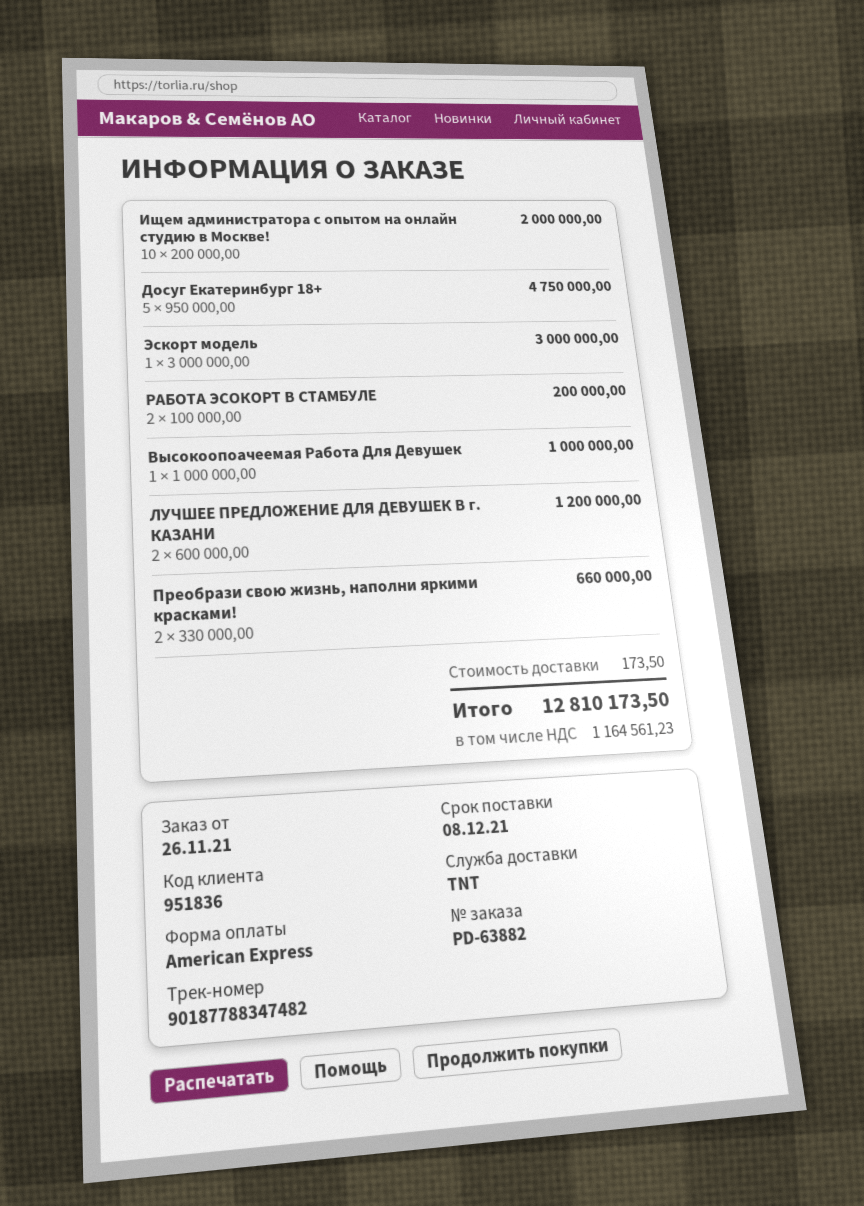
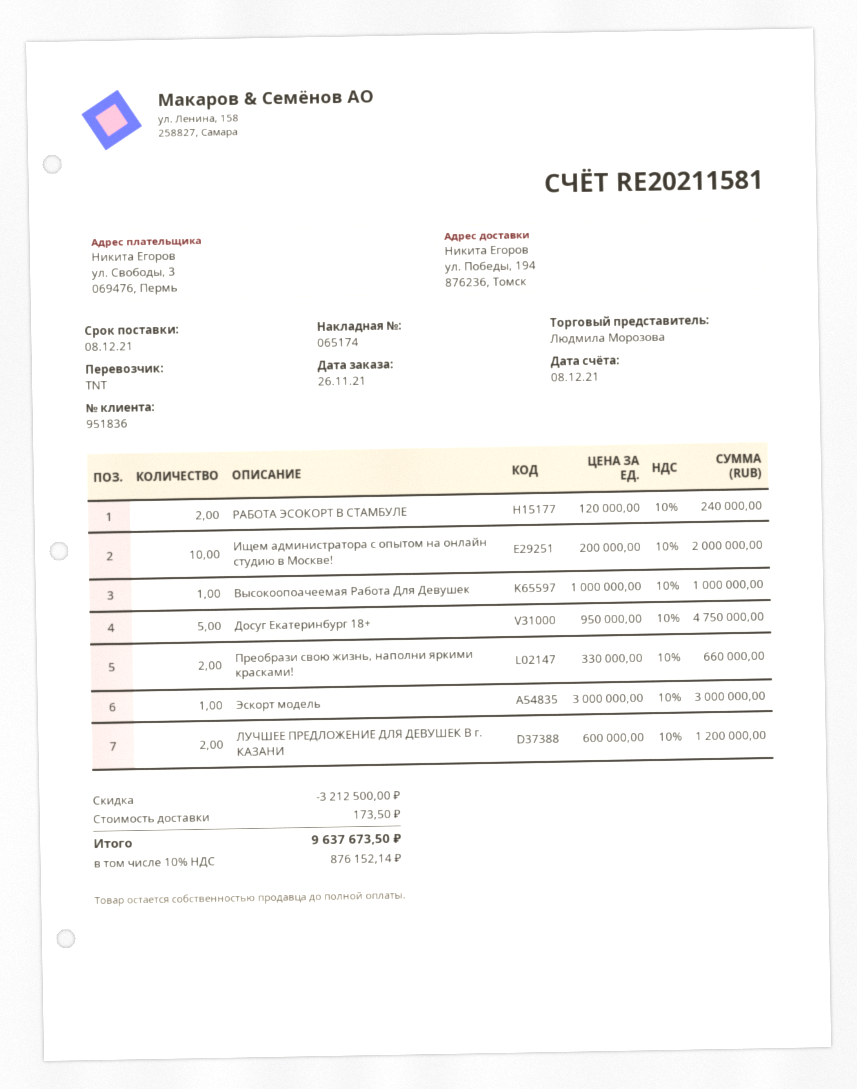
РАБОТА ЭСОКОРТ В СТАМБУЛЕ: 2 x 100000.00 = 200000.00 -> 2 x 120000.00 = 240000.00
discount: none -> 3212500.00
tax: 1164561.23 -> 876152.14
total: 12810173.50 -> 9637673.50

